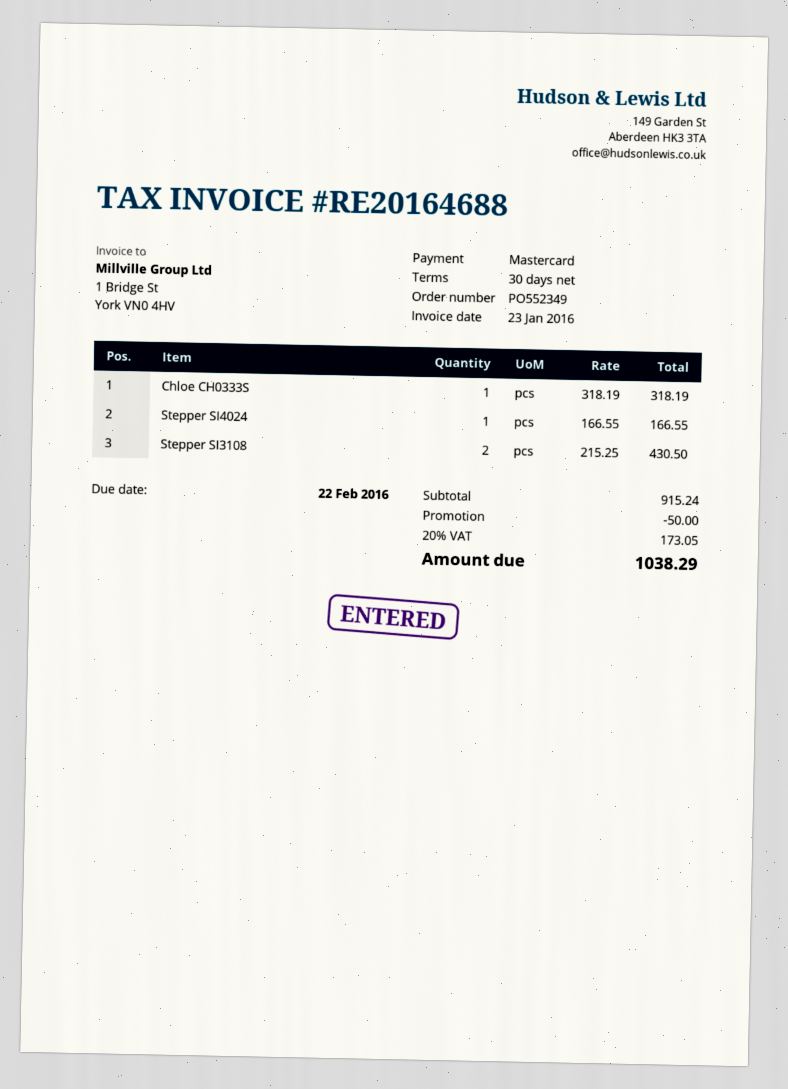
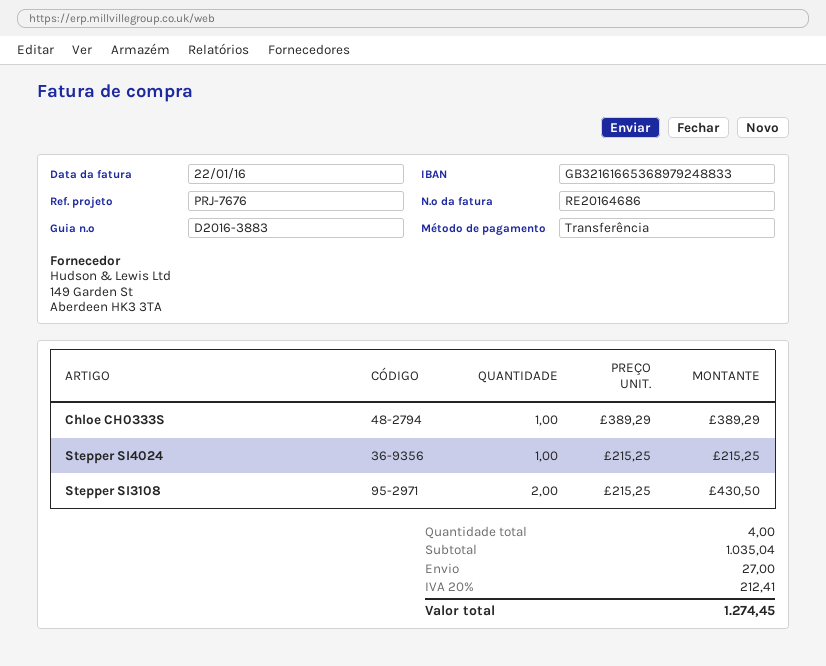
invoice number: RE20164688 -> RE20164686
invoice date: 2016-01-23 -> 2016-01-22
payment method: Mastercard -> bank transfer
Chloe CH0333S: 1 x 318.19 = 318.19 -> 1 x 389.29 = 389.29
Stepper SI4024: 1 x 166.55 = 166.55 -> 1 x 215.25 = 215.25
subtotal: 915.24 -> 1035.04
discount: 50.00 -> none
shipping: none -> 27.00
tax: 20% = 173.05 -> 20% = 212.41
total: 1038.29 -> 1274.45

